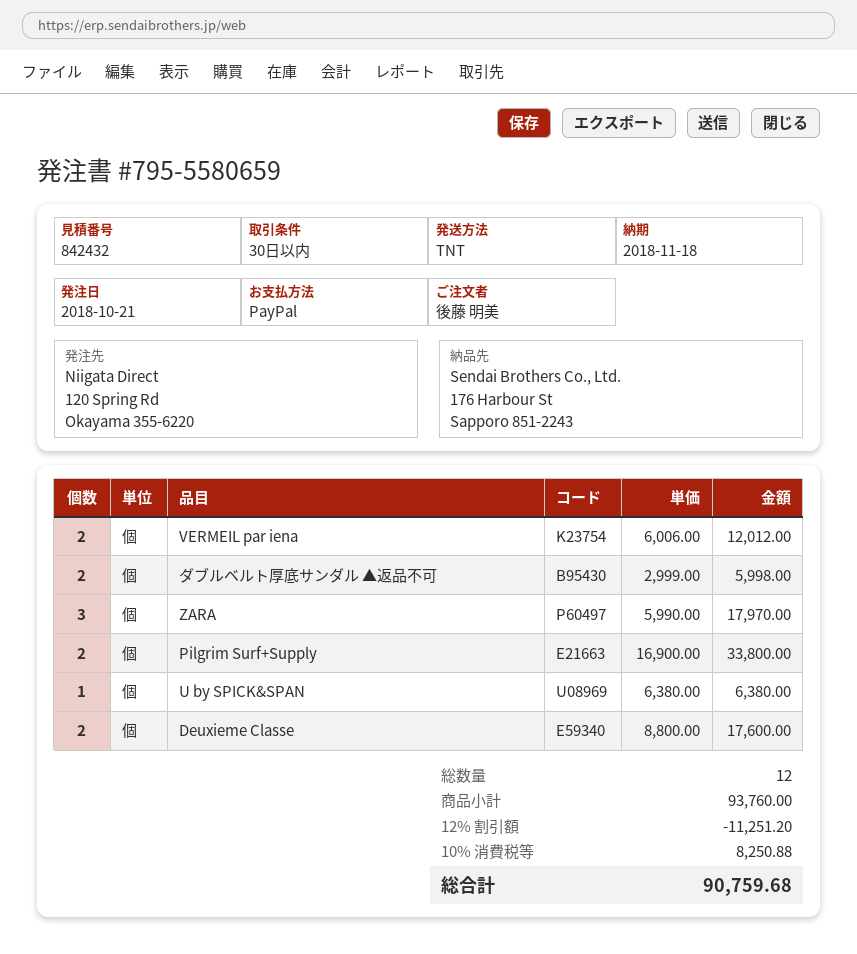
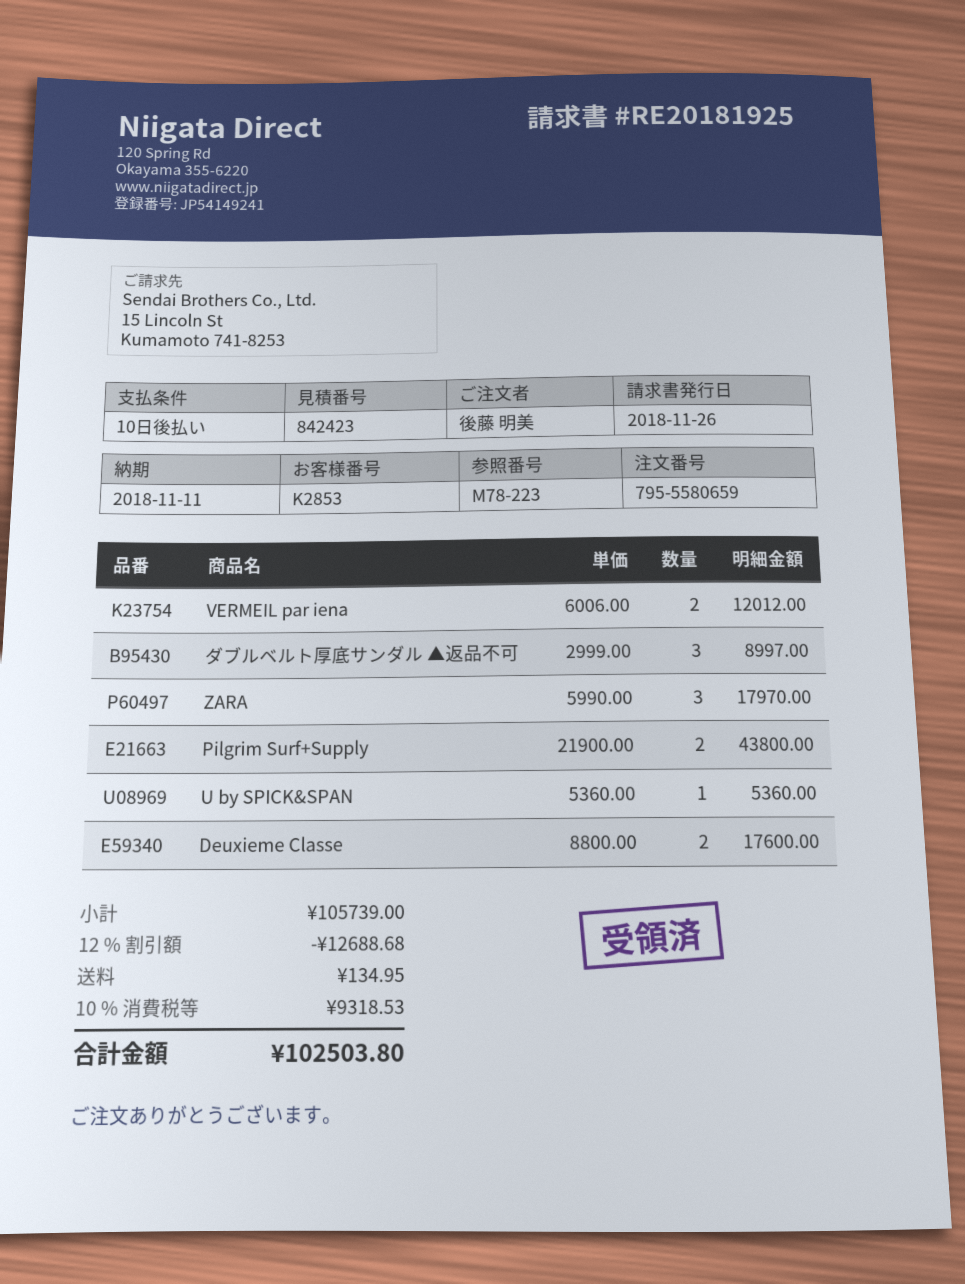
quote number: 842432 -> 842423
delivery date: 2018-11-18 -> 2018-11-11
payment terms: 30 days -> 10 days
ダブルベルト厚底サンダル ▲返品不可: 2 x 2999.00 = 5998.00 -> 3 x 2999.00 = 8997.00
Pilgrim Surf+Supply: 2 x 16900.00 = 33800.00 -> 2 x 21900.00 = 43800.00
U by SPICK&SPAN: 1 x 6380.00 = 6380.00 -> 1 x 5360.00 = 5360.00
subtotal: 93760.00 -> 105739.00
discount: 12% = 11251.20 -> 12% = 12688.68
shipping: none -> 134.95
tax: 10% = 8250.88 -> 10% = 9318.53
total: 90759.68 -> 102503.80

